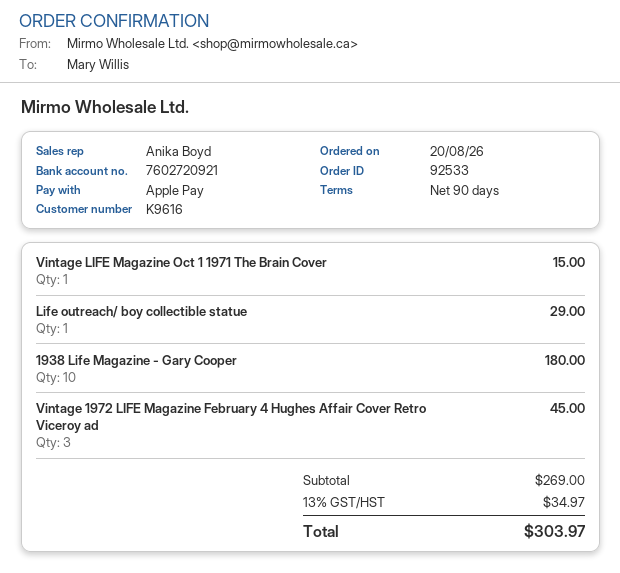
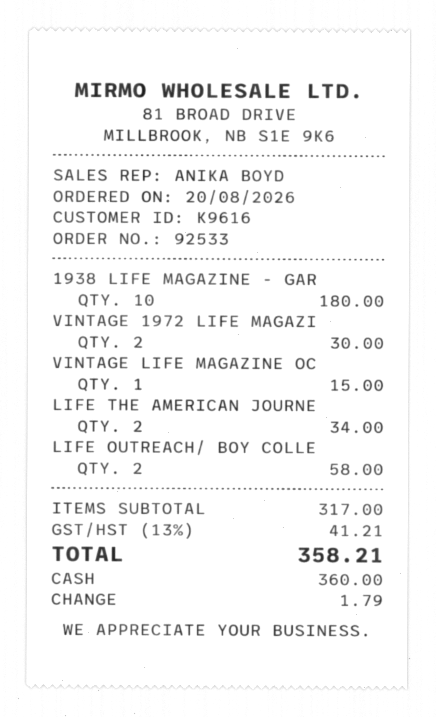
payment method: Apple Pay -> cash
Life outreach/ boy collectible statue: 1 for 29.00 -> 2 for 58.00
Vintage 1972 LIFE Magazine February 4 Hughes Affair Cover Retro Viceroy ad: 3 for 45.00 -> 2 for 30.00
LIFE THE AMERICAN JOURNE: none -> 2 for 34.00
subtotal: 269.00 -> 317.00
tax: 13% = 34.97 -> 13% = 41.21
total: 303.97 -> 358.21

